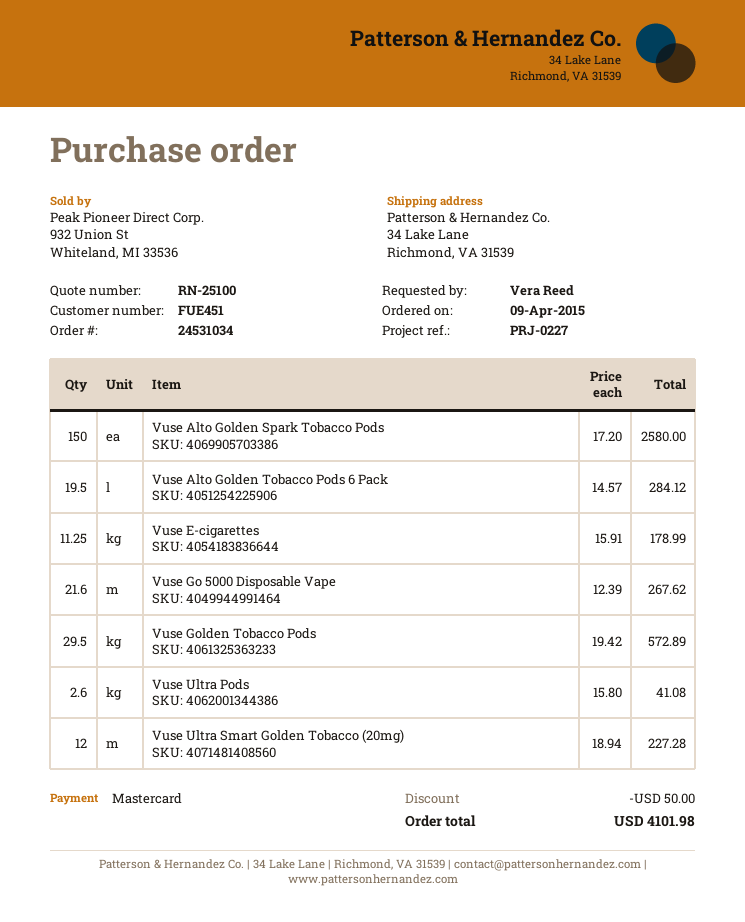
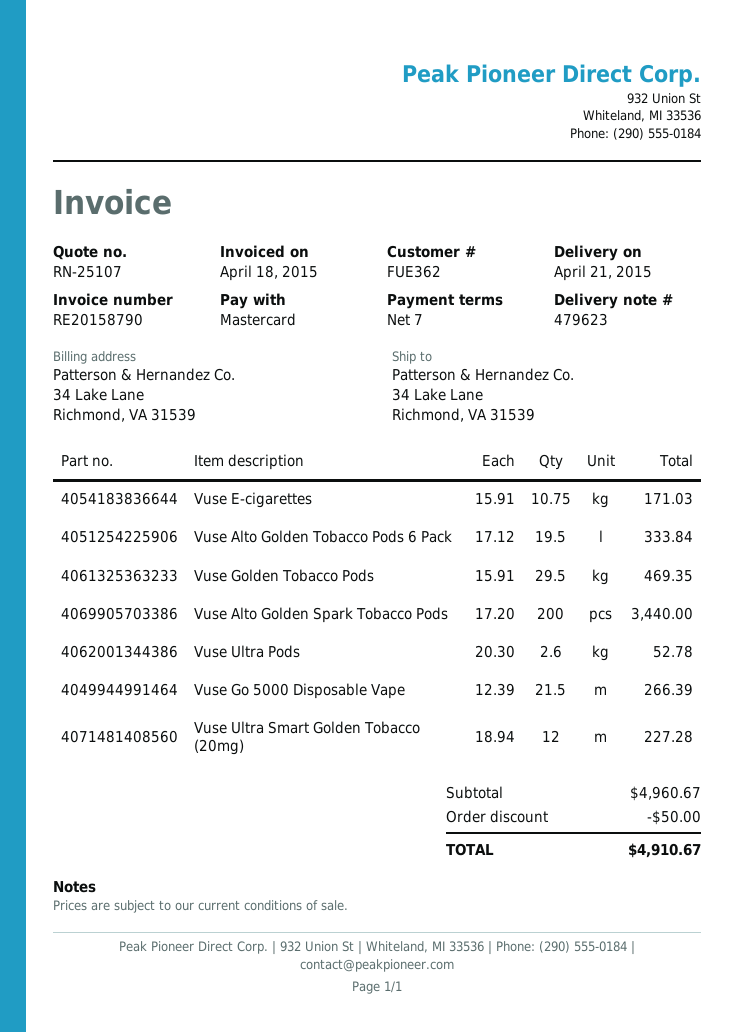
quote number: RN-25100 -> RN-25107
customer number: FUE451 -> FUE362
Vuse Alto Golden Spark Tobacco Pods: 150 x 17.20 = 2580.00 -> 200 x 17.20 = 3440.00
Vuse Alto Golden Tobacco Pods 6 Pack: 19.5 x 14.57 = 284.12 -> 19.5 x 17.12 = 333.84
Vuse E-cigarettes: 11.25 x 15.91 = 178.99 -> 10.75 x 15.91 = 171.03
Vuse Go 5000 Disposable Vape: 21.6 x 12.39 = 267.62 -> 21.5 x 12.39 = 266.39
Vuse Golden Tobacco Pods: 29.5 x 19.42 = 572.89 -> 29.5 x 15.91 = 469.35
Vuse Ultra Pods: 2.6 x 15.80 = 41.08 -> 2.6 x 20.30 = 52.78
total: 4101.98 -> 4910.67

